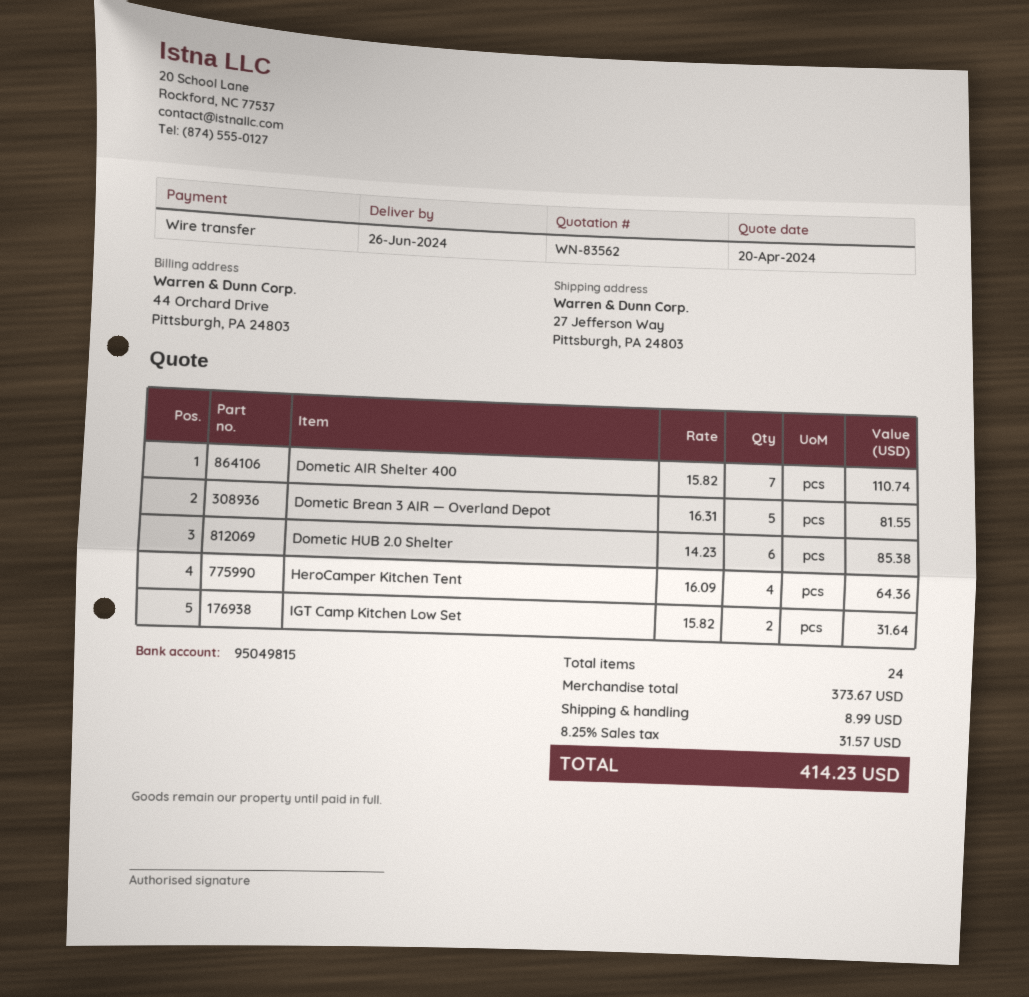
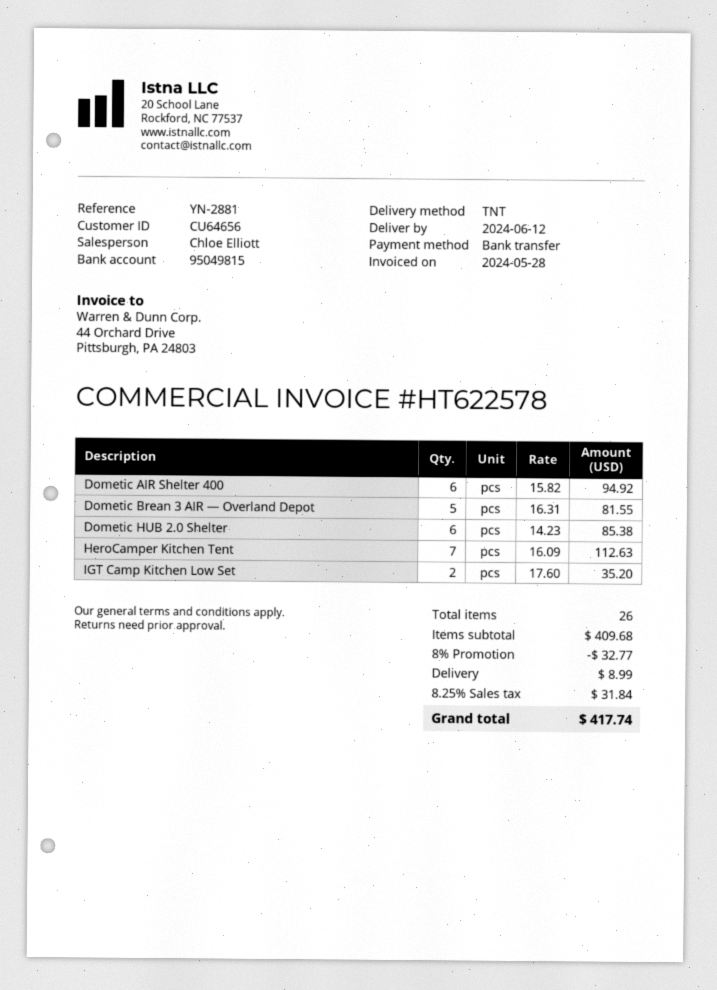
delivery date: 2024-06-26 -> 2024-06-12
Dometic AIR Shelter 400: 7 x 15.82 = 110.74 -> 6 x 15.82 = 94.92
HeroCamper Kitchen Tent: 4 x 16.09 = 64.36 -> 7 x 16.09 = 112.63
IGT Camp Kitchen Low Set: 2 x 15.82 = 31.64 -> 2 x 17.60 = 35.20
total quantity: 24 -> 26
subtotal: 373.67 -> 409.68
discount: none -> 8% = 32.77
tax: 8.25% = 31.57 -> 8.25% = 31.84
total: 414.23 -> 417.74

